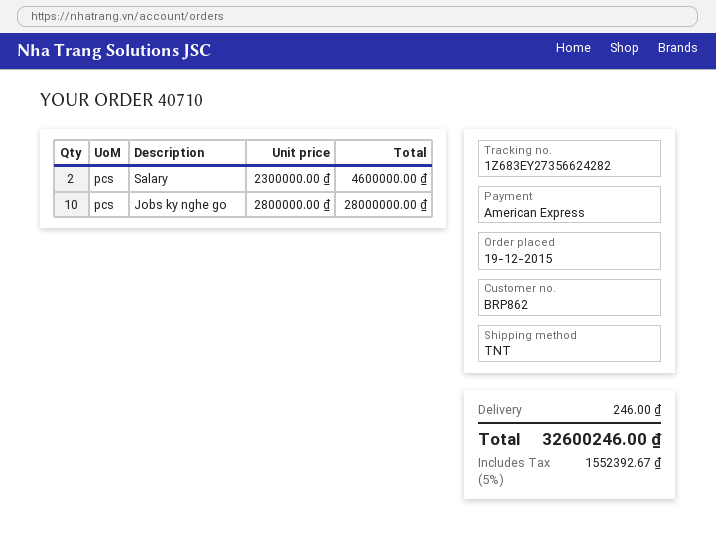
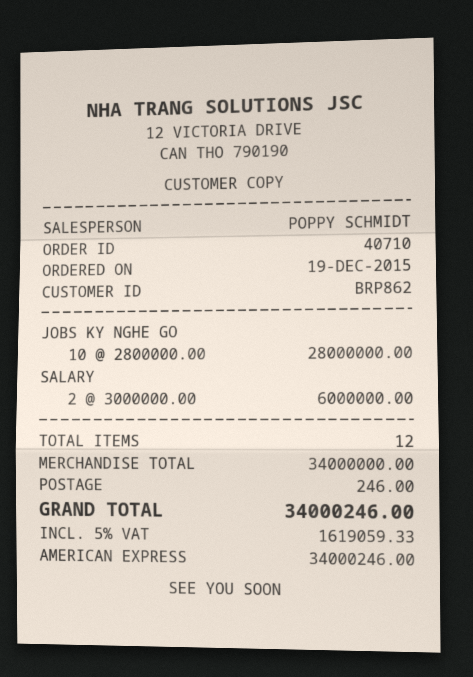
Salary: 2 x 2300000.00 = 4600000.00 -> 2 x 3000000.00 = 6000000.00
tax: 5% = 1552392.67 -> 5% = 1619059.33
total: 32600246.00 -> 34000246.00

